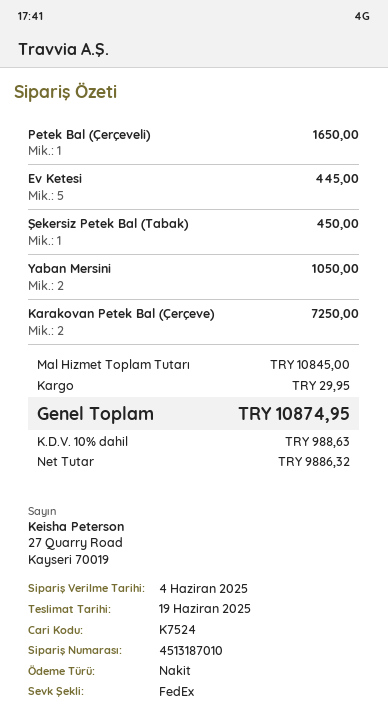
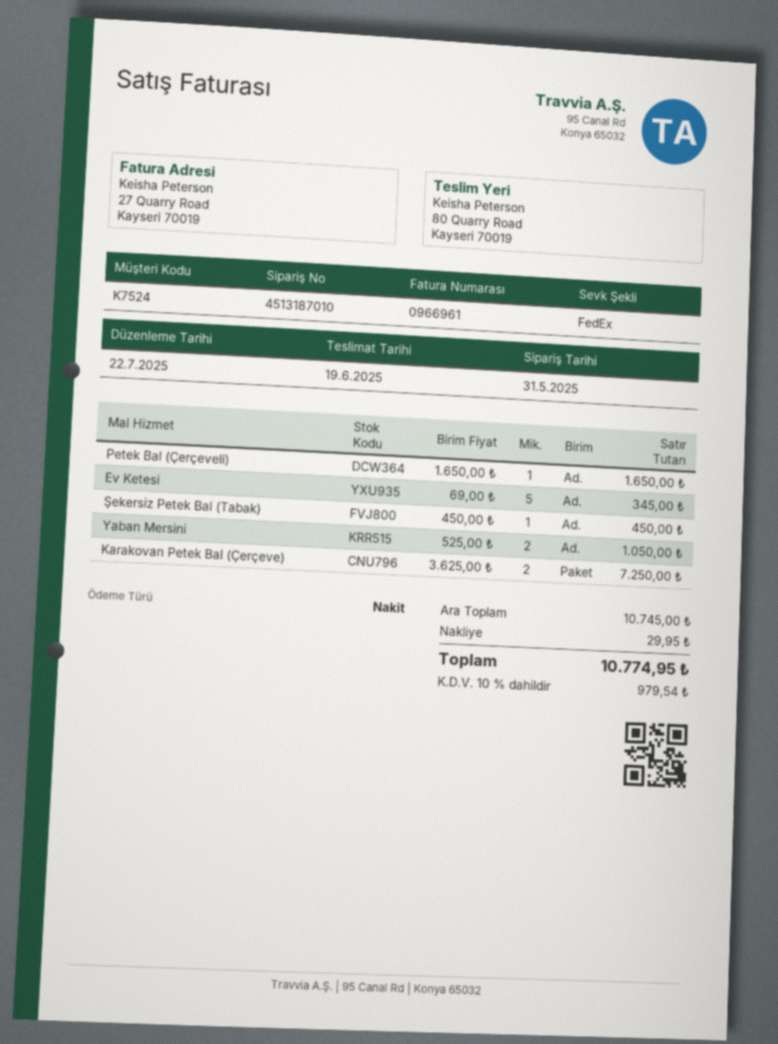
order date: 2025-06-04 -> 2025-05-31
Ev Ketesi: 5 for 445.00 -> 5 for 345.00
subtotal: 10845.00 -> 10745.00
tax: 10% = 988.63 -> 10% = 979.54
total: 10874.95 -> 10774.95

